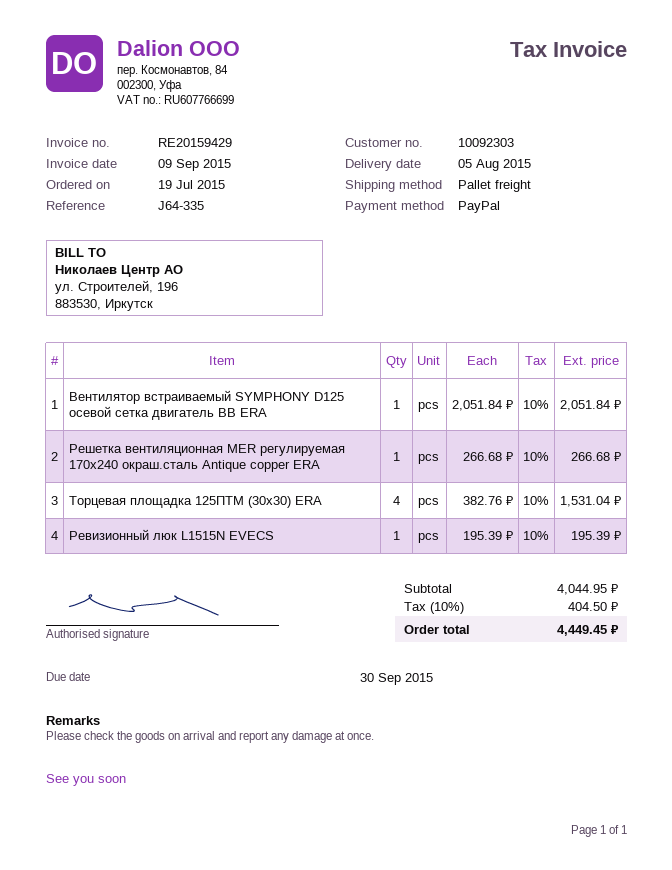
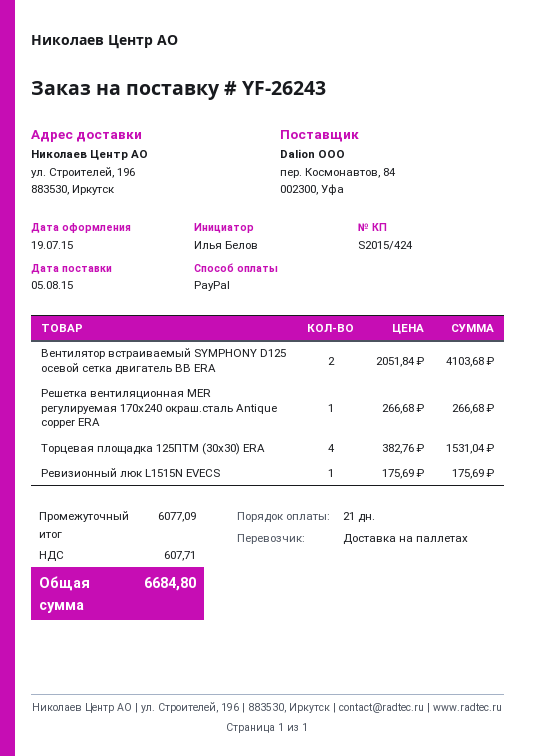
Вентилятор встраиваемый SYMPHONY D125 осевой сетка двигатель BB ERA: 1 x 2051.84 = 2051.84 -> 2 x 2051.84 = 4103.68
Ревизионный люк L1515N EVECS: 1 x 195.39 = 195.39 -> 1 x 175.69 = 175.69
subtotal: 4044.95 -> 6077.09
tax: 404.50 -> 607.71
total: 4449.45 -> 6684.80

